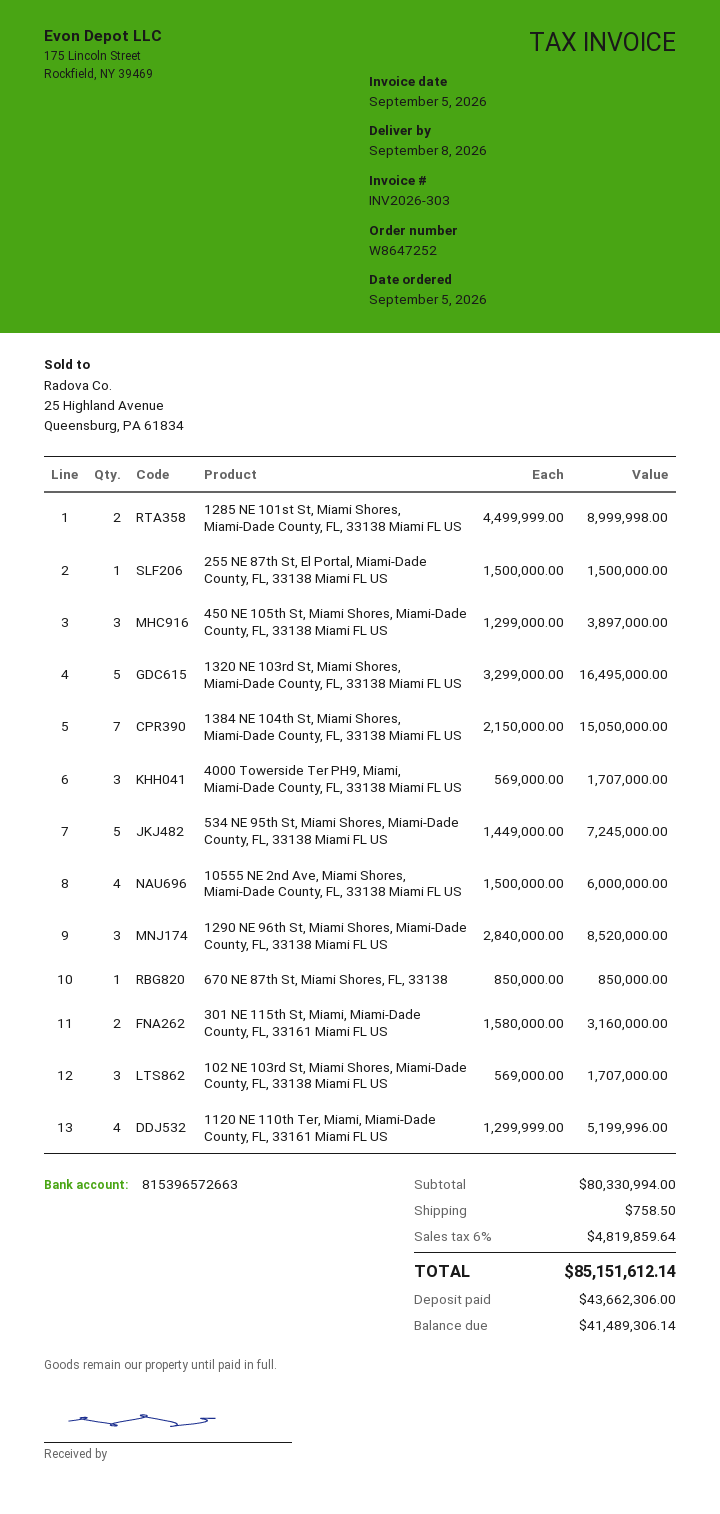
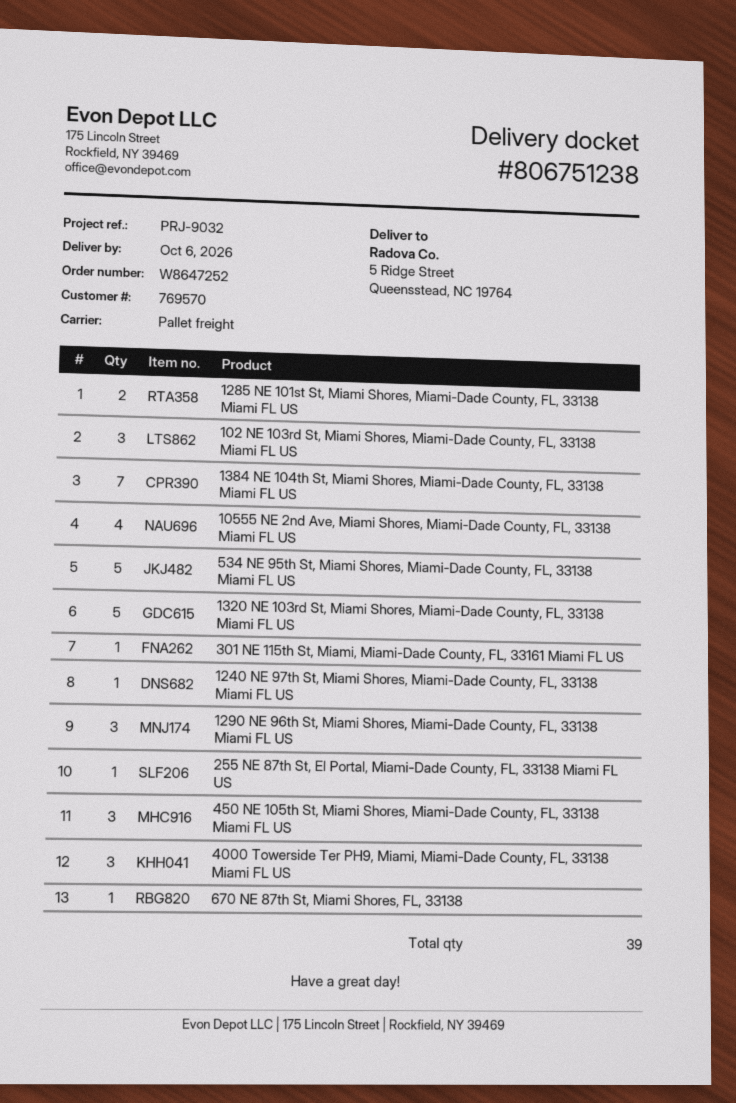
delivery date: 2026-09-08 -> 2026-10-06
301 NE 115th St, Miami, Miami-Dade County, FL, 33161 Miami FL US: 2 -> 1
1120 NE 110th Ter, Miami, Miami-Dade County, FL, 33161 Miami FL US: 4 -> none
1240 NE 97th St, Miami Shores, Miami-Dade County, FL, 33138 Miami FL US: none -> 1

